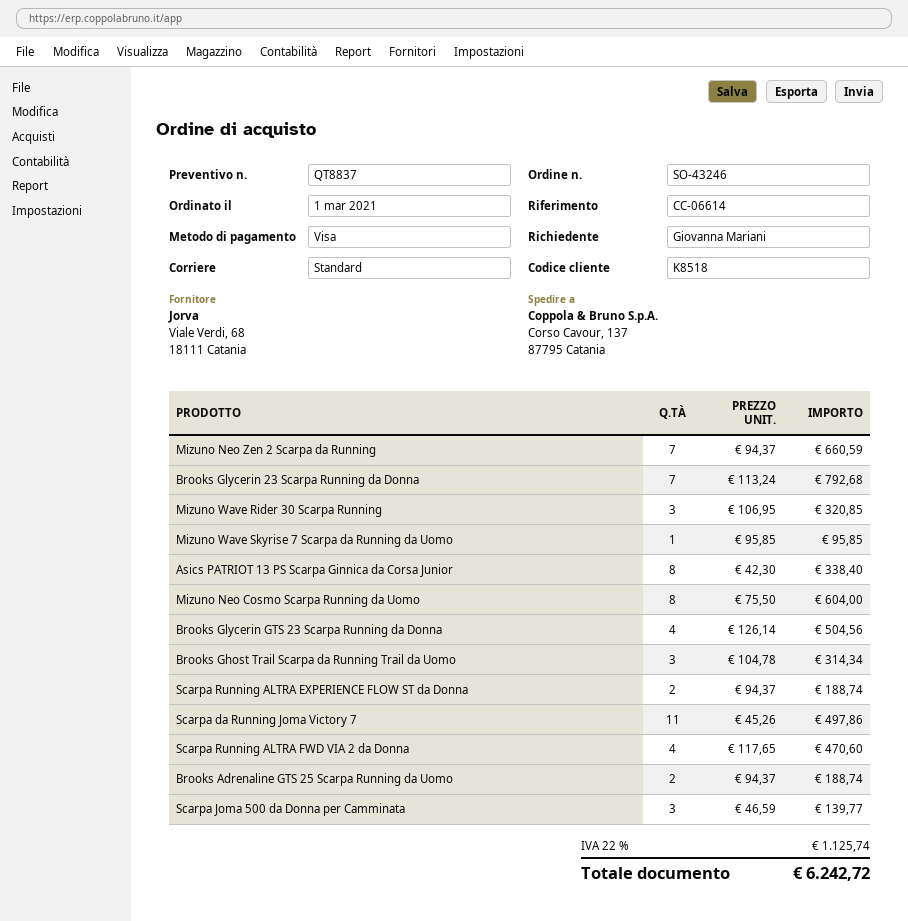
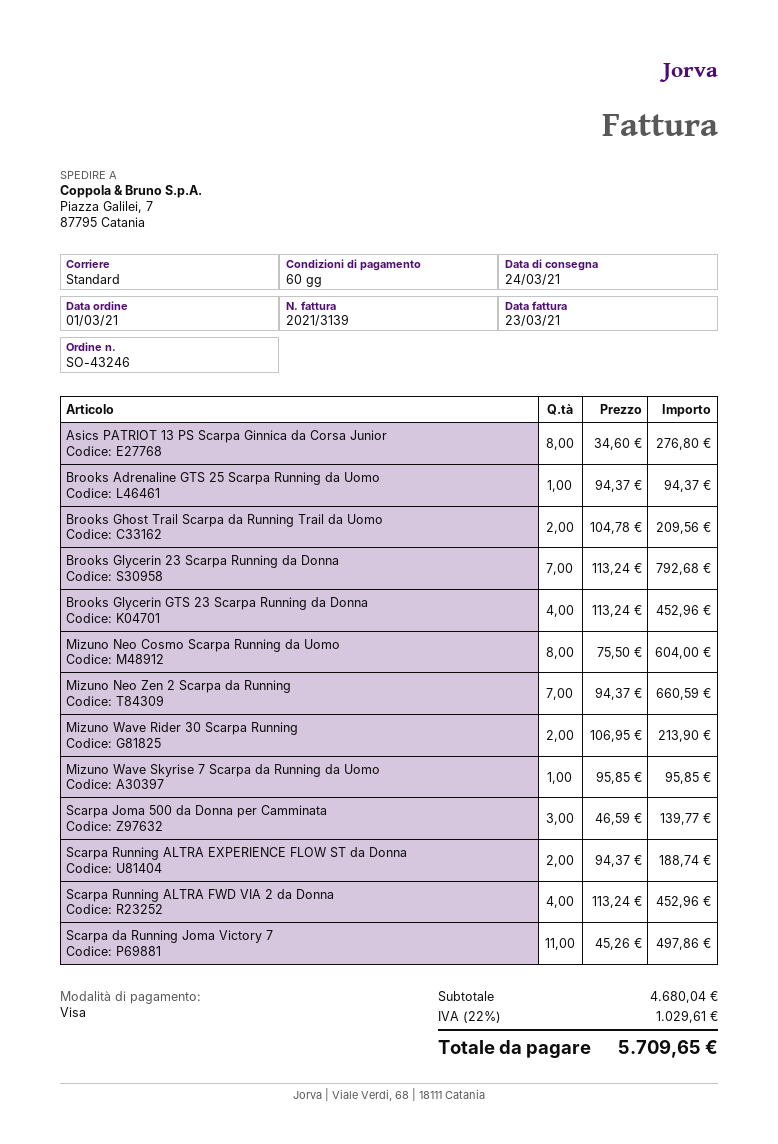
ship to: Corso Cavour, 137, 87795 Catania -> Piazza Galilei, 7, 87795 Catania
Mizuno Wave Rider 30 Scarpa Running: 3 x 106.95 = 320.85 -> 2 x 106.95 = 213.90
Asics PATRIOT 13 PS Scarpa Ginnica da Corsa Junior: 8 x 42.30 = 338.40 -> 8 x 34.60 = 276.80
Brooks Glycerin GTS 23 Scarpa Running da Donna: 4 x 126.14 = 504.56 -> 4 x 113.24 = 452.96
Brooks Ghost Trail Scarpa da Running Trail da Uomo: 3 x 104.78 = 314.34 -> 2 x 104.78 = 209.56
Scarpa Running ALTRA FWD VIA 2 da Donna: 4 x 117.65 = 470.60 -> 4 x 113.24 = 452.96
Brooks Adrenaline GTS 25 Scarpa Running da Uomo: 2 x 94.37 = 188.74 -> 1 x 94.37 = 94.37
tax: 22% = 1125.74 -> 22% = 1029.61
total: 6242.72 -> 5709.65

